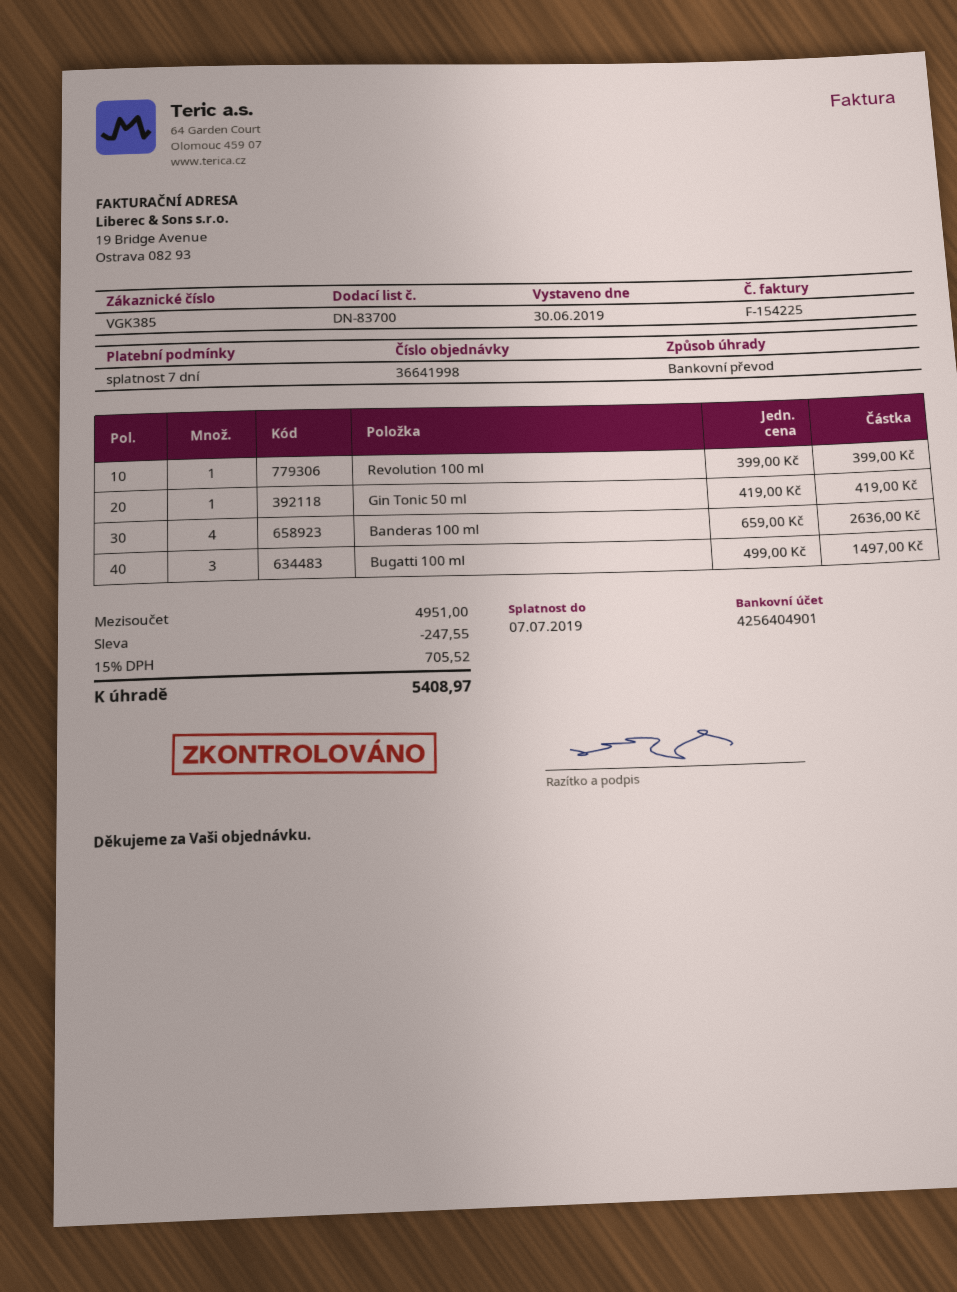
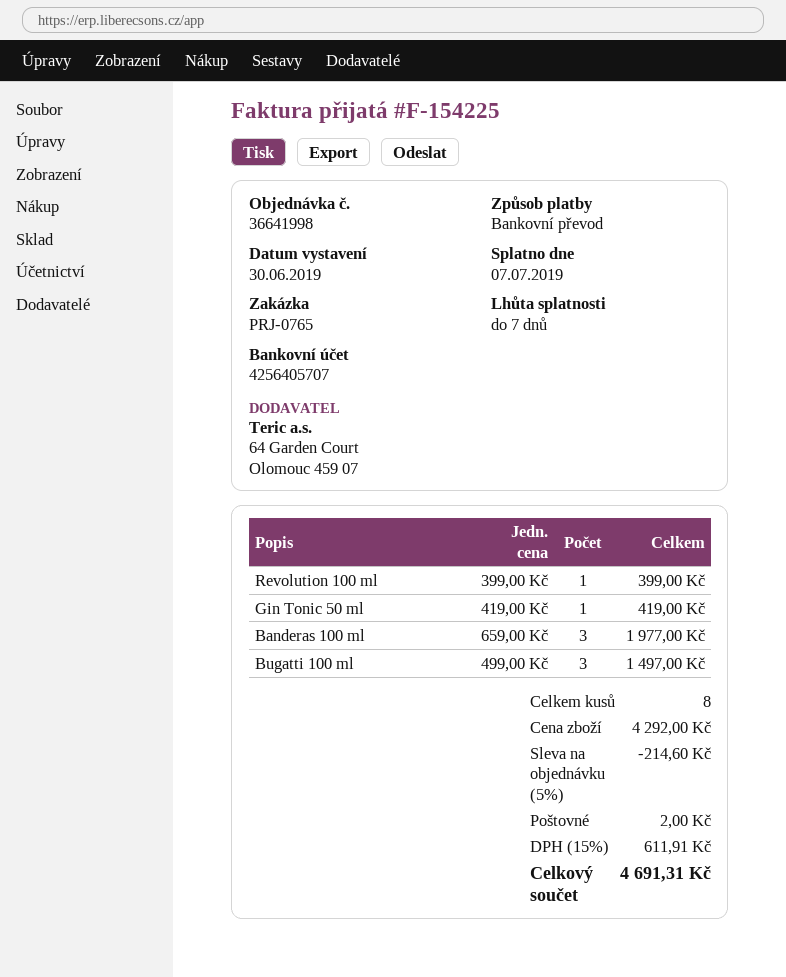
bank account: 4256404901 -> 4256405707
Banderas 100 ml: 4 x 659.00 = 2636.00 -> 3 x 659.00 = 1977.00
subtotal: 4951.00 -> 4292.00
discount: 247.55 -> 214.60
shipping: none -> 2.00
tax: 15% = 705.52 -> 15% = 611.91
total: 5408.97 -> 4691.31

